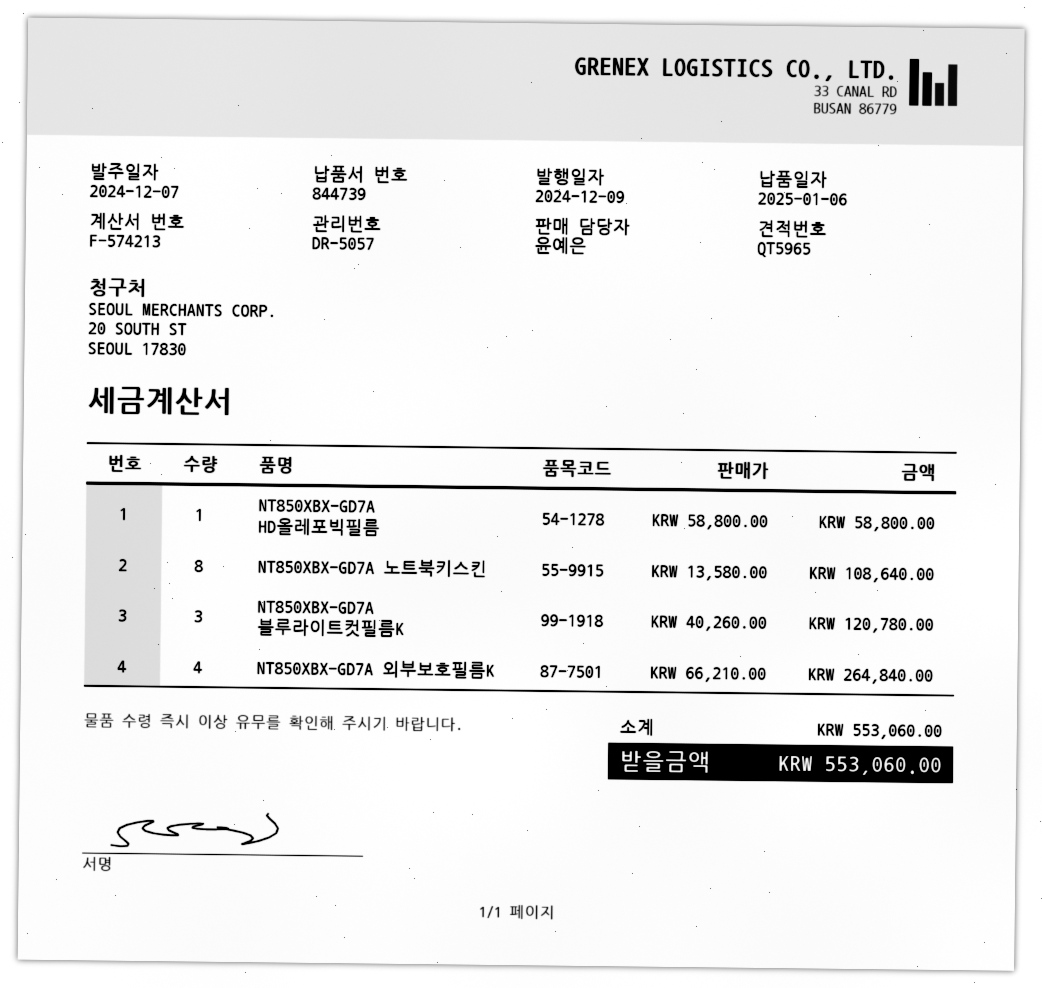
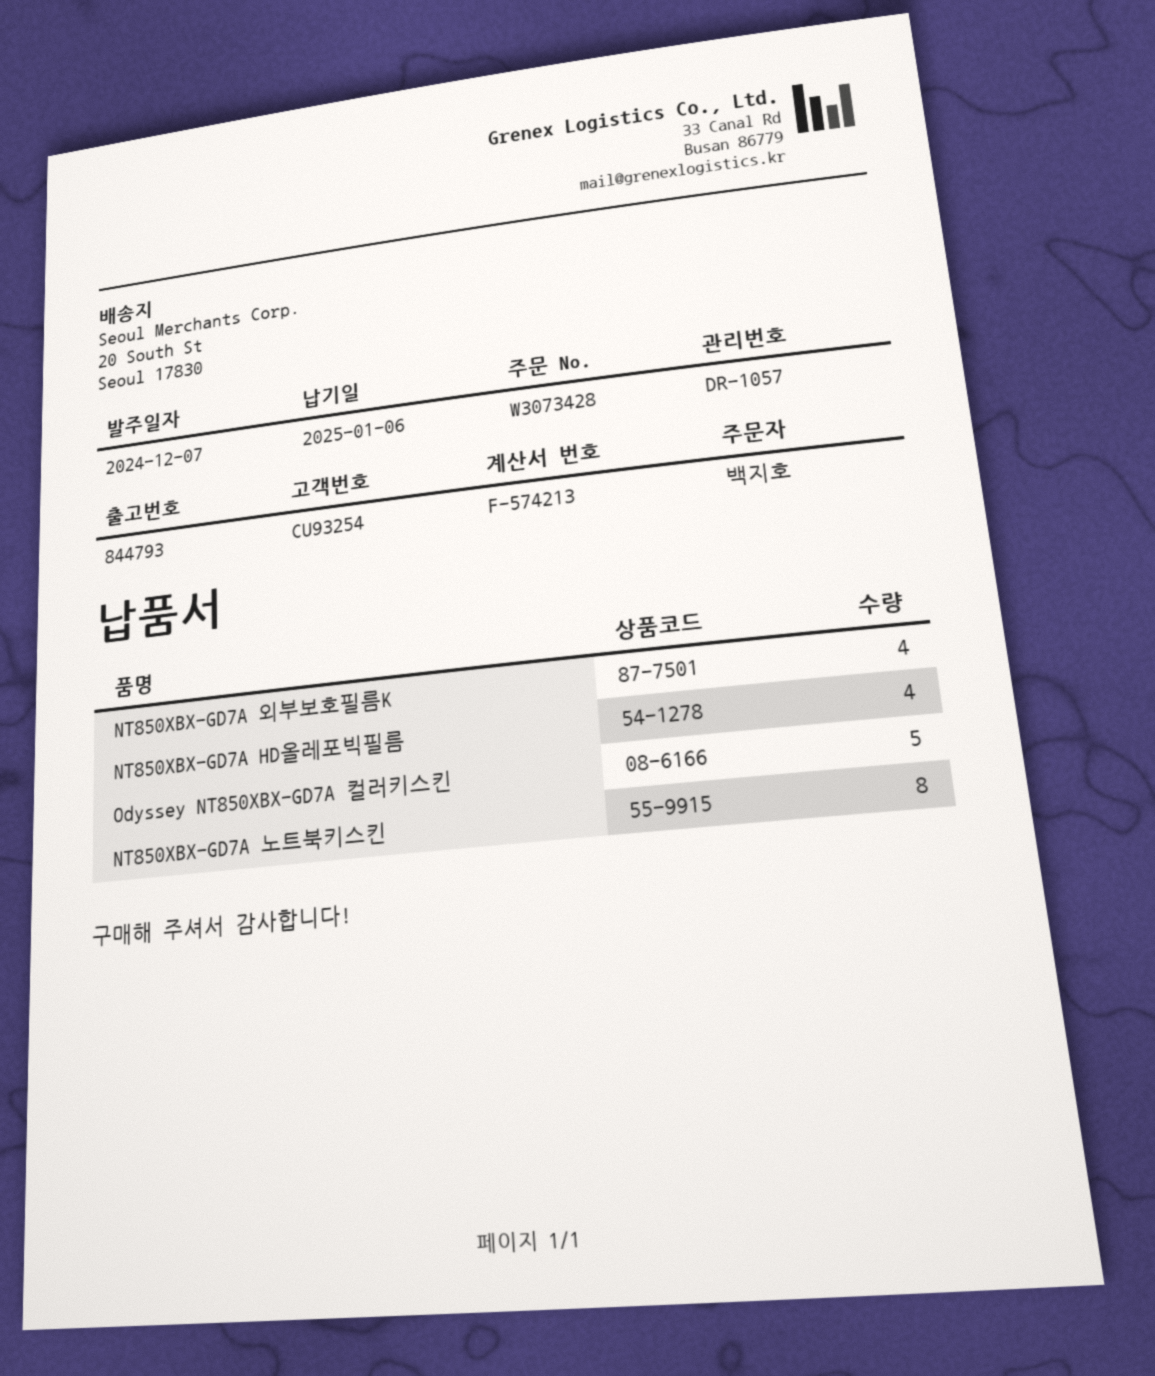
delivery note number: 844739 -> 844793
reference: DR-5057 -> DR-1057
NT850XBX-GD7A HD올레포빅필름: 1 -> 4
NT850XBX-GD7A 블루라이트컷필름K: 3 -> none
Odyssey NT850XBX-GD7A 컬러키스킨: none -> 5

